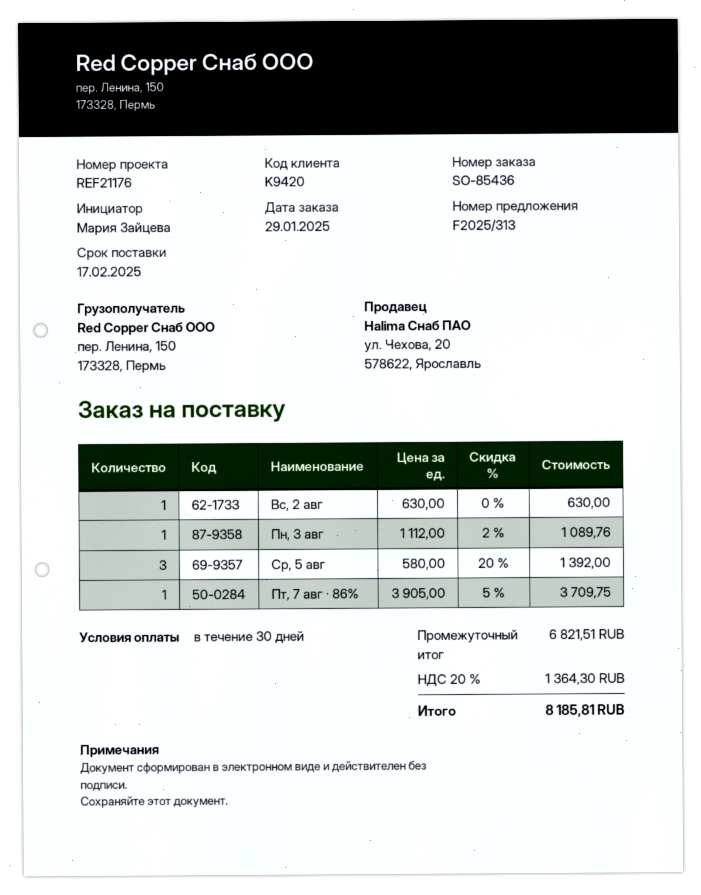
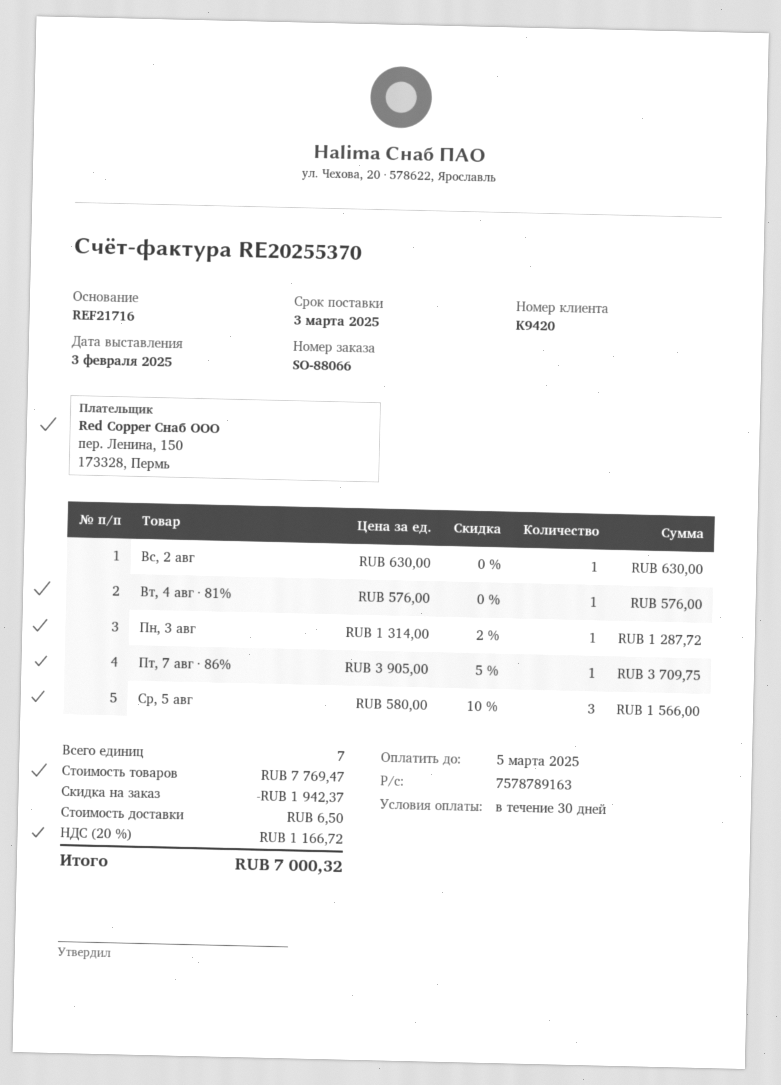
order number: SO-85436 -> SO-88066
delivery date: 2025-02-17 -> 2025-03-03
reference: REF21176 -> REF21716
Пн, 3 авг: 1 x 1112.00 - 2% = 1089.76 -> 1 x 1314.00 - 2% = 1287.72
Ср, 5 авг: 3 x 580.00 - 20% = 1392.00 -> 3 x 580.00 - 10% = 1566.00
Вт, 4 авг · 81%: none -> 1 x 576.00 = 576.00
subtotal: 6821.51 -> 7769.47
discount: none -> 1942.37
shipping: none -> 6.50
tax: 20% = 1364.30 -> 20% = 1166.72
total: 8185.81 -> 7000.32

